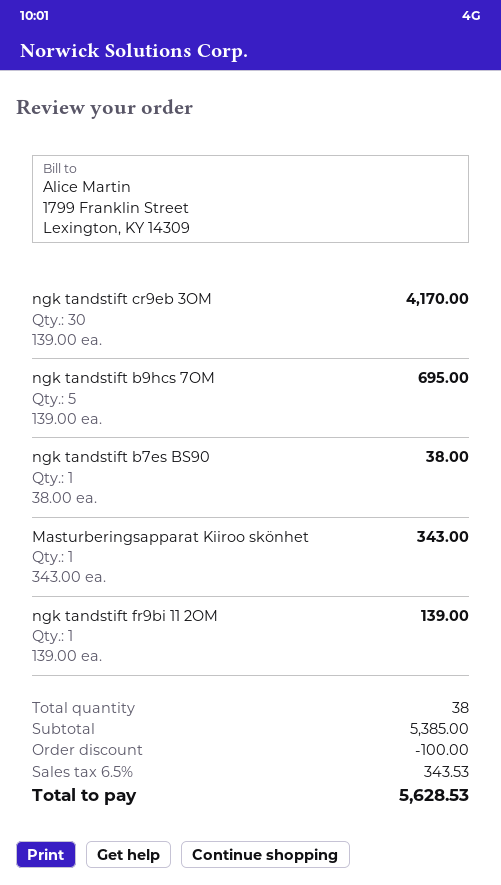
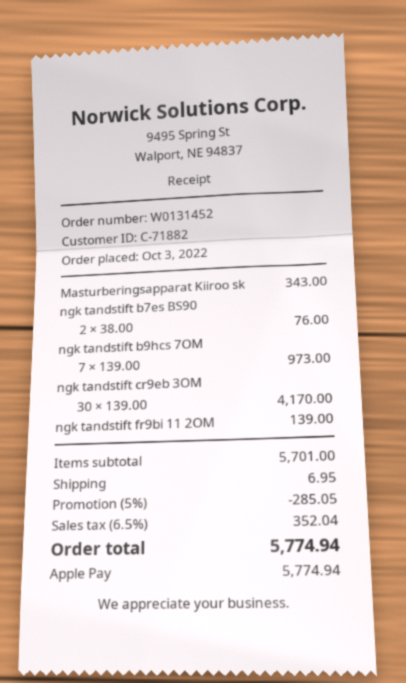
ngk tandstift b9hcs 7OM: 5 x 139.00 = 695.00 -> 7 x 139.00 = 973.00
ngk tandstift b7es BS90: 1 x 38.00 = 38.00 -> 2 x 38.00 = 76.00
subtotal: 5385.00 -> 5701.00
discount: 100.00 -> 285.05
shipping: none -> 6.95
tax: 6.5% = 343.53 -> 6.5% = 352.04
total: 5628.53 -> 5774.94

